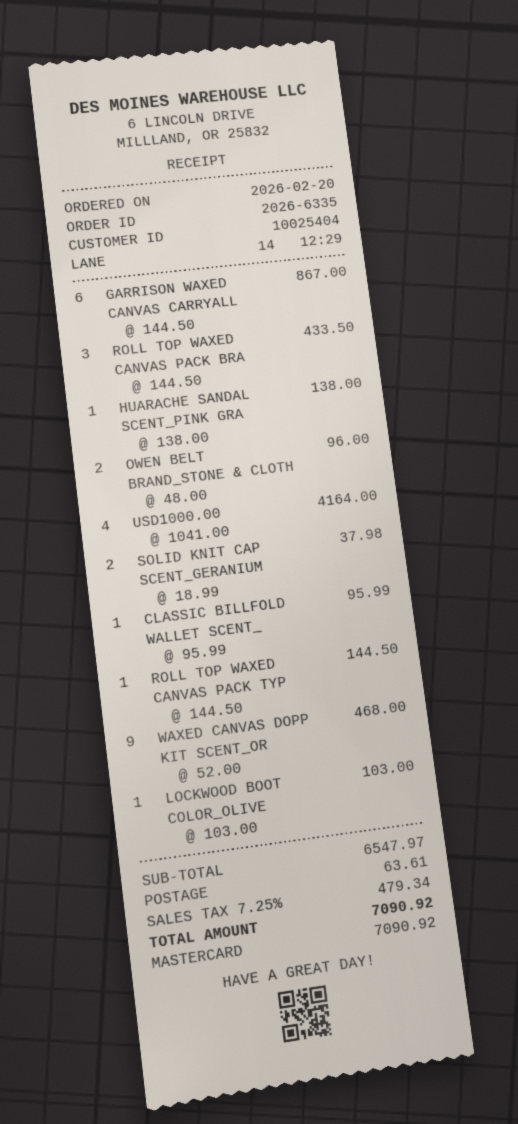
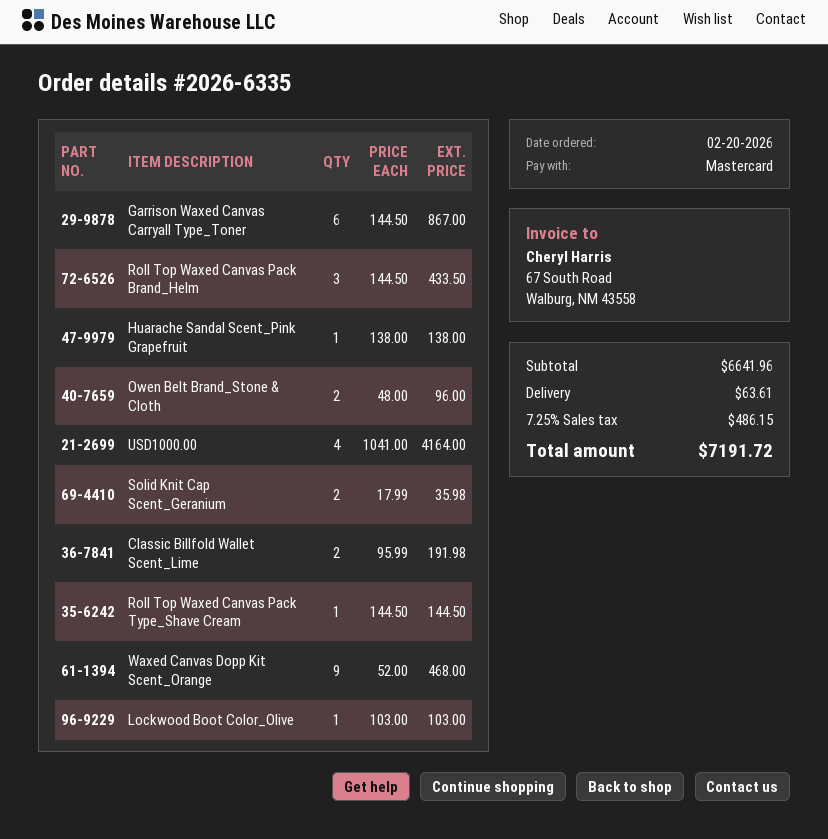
SOLID KNIT CAP SCENT_GERANIUM: 2 x 18.99 = 37.98 -> 2 x 17.99 = 35.98
CLASSIC BILLFOLD WALLET SCENT_: 1 x 95.99 = 95.99 -> 2 x 95.99 = 191.98
subtotal: 6547.97 -> 6641.96
tax: 7.25% = 479.34 -> 7.25% = 486.15
total: 7090.92 -> 7191.72

